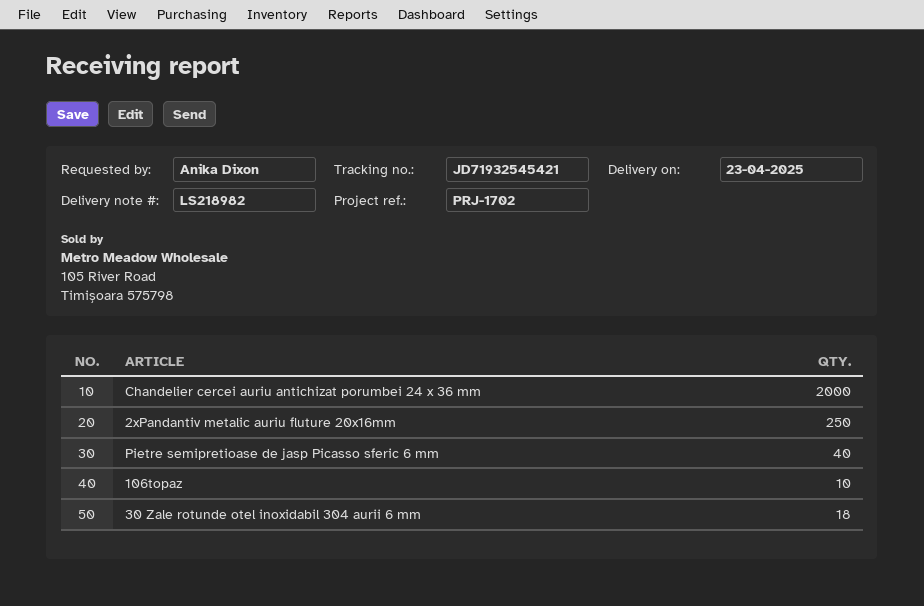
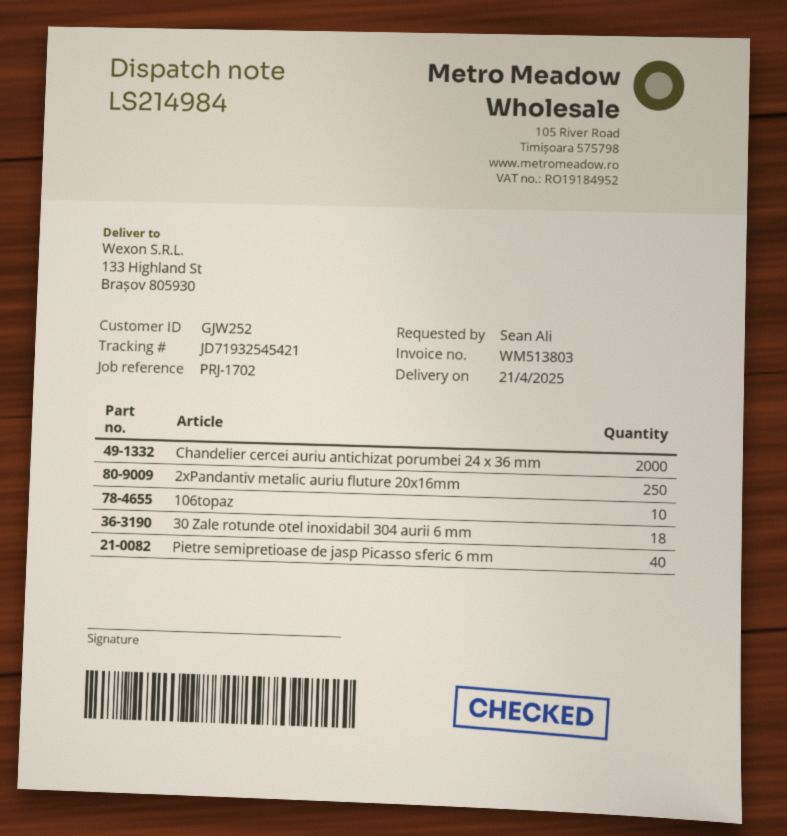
delivery note number: LS218982 -> LS214984
delivery date: 2025-04-23 -> 2025-04-21
ordered by: Anika Dixon -> Sean Ali

